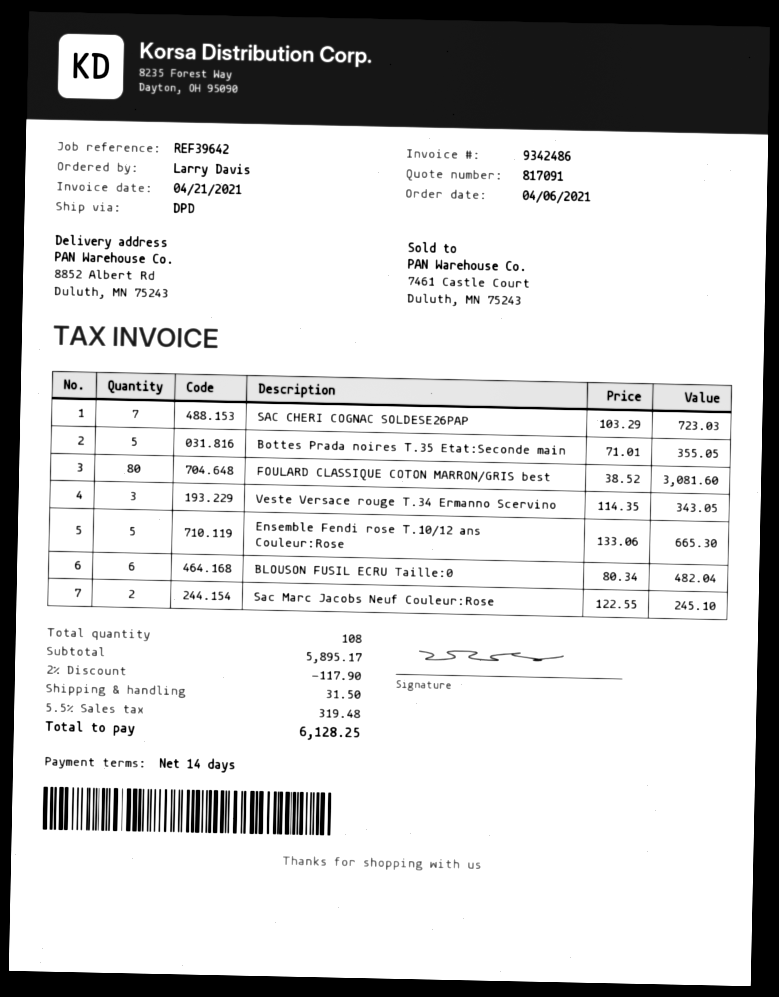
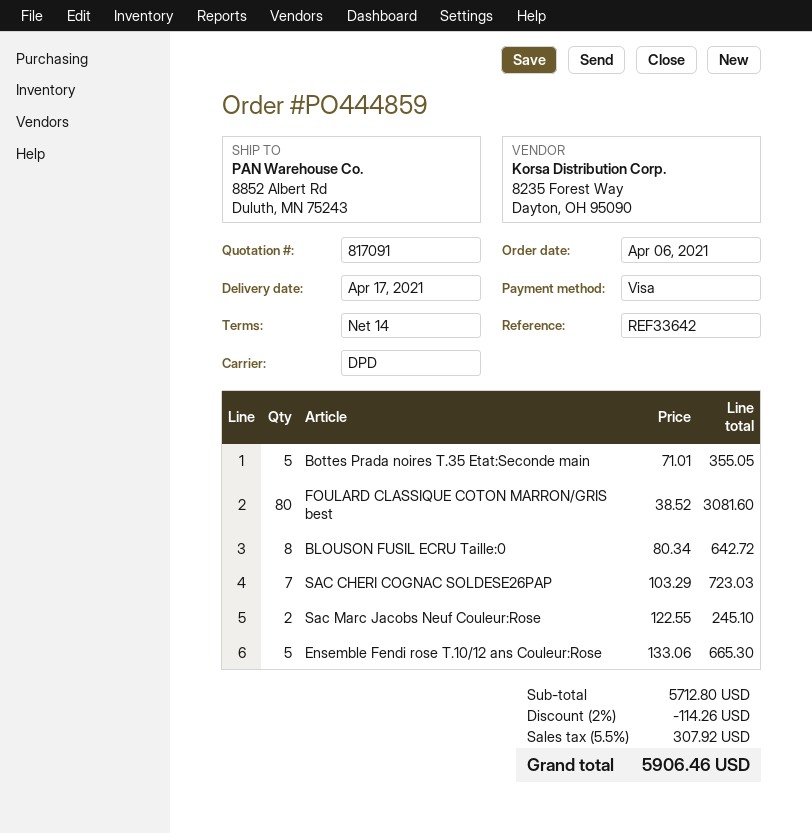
reference: REF39642 -> REF33642
Veste Versace rouge T.34 Ermanno Scervino: 3 x 114.35 = 343.05 -> none
BLOUSON FUSIL ECRU Taille:0: 6 x 80.34 = 482.04 -> 8 x 80.34 = 642.72
subtotal: 5895.17 -> 5712.80
discount: 2% = 117.90 -> 2% = 114.26
shipping: 31.50 -> none
tax: 5.5% = 319.48 -> 5.5% = 307.92
total: 6128.25 -> 5906.46

